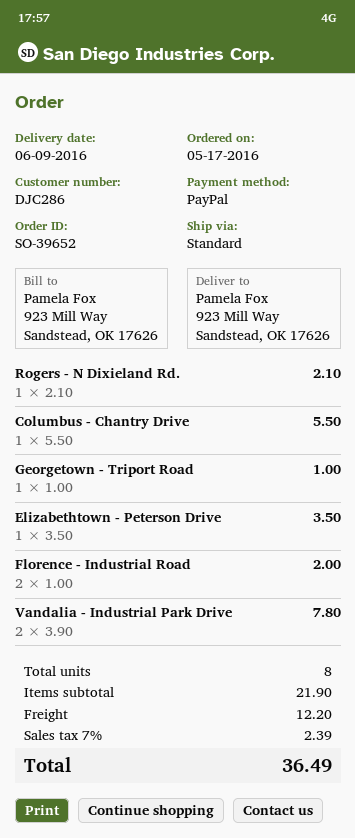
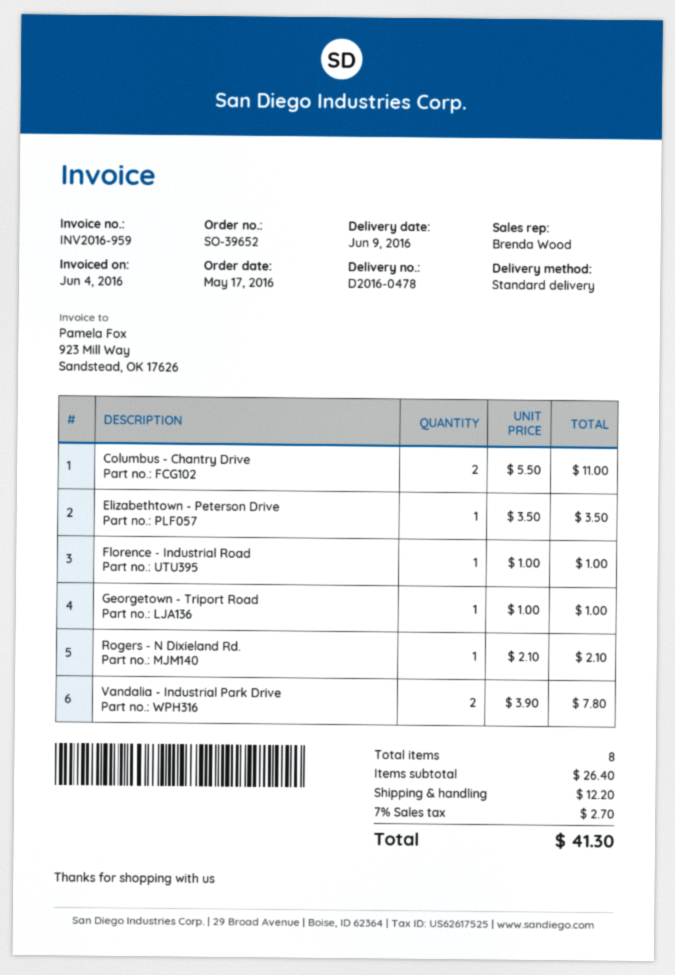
Columbus - Chantry Drive: 1 x 5.50 = 5.50 -> 2 x 5.50 = 11.00
Florence - Industrial Road: 2 x 1.00 = 2.00 -> 1 x 1.00 = 1.00
subtotal: 21.90 -> 26.40
tax: 7% = 2.39 -> 7% = 2.70
total: 36.49 -> 41.30

